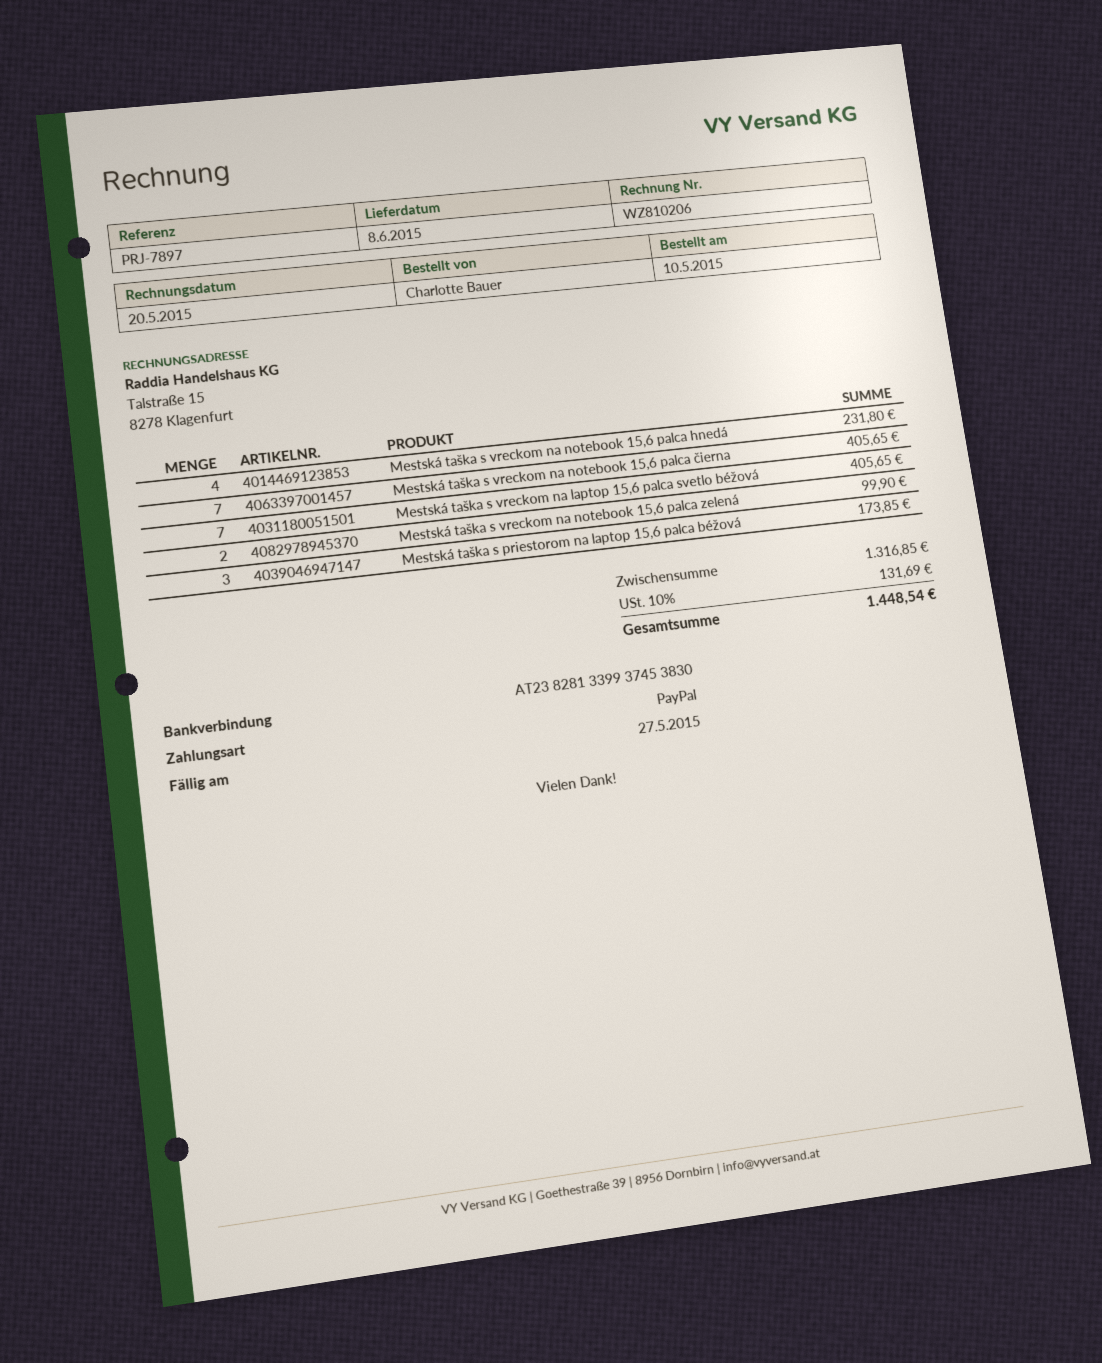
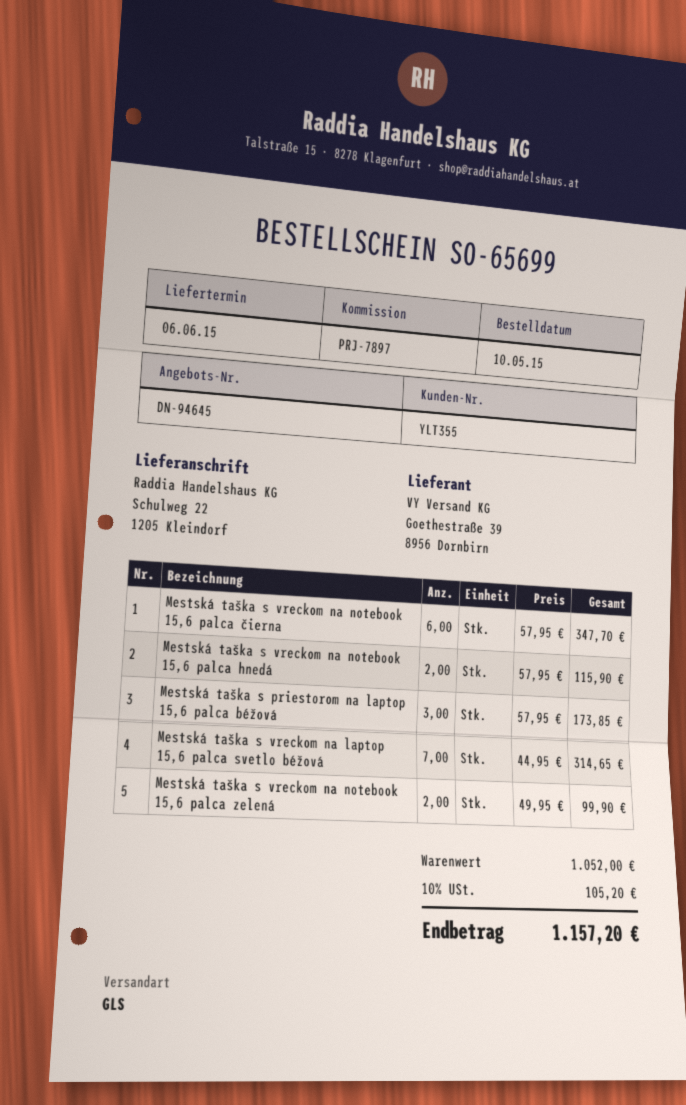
delivery date: 2015-06-08 -> 2015-06-06
Mestská taška s vreckom na notebook 15,6 palca hnedá: 4 for 231.80 -> 2 for 115.90
Mestská taška s vreckom na notebook 15,6 palca čierna: 7 for 405.65 -> 6 for 347.70
Mestská taška s vreckom na laptop 15,6 palca svetlo béžová: 7 for 405.65 -> 7 for 314.65
subtotal: 1316.85 -> 1052.00
tax: 10% = 131.69 -> 10% = 105.20
total: 1448.54 -> 1157.20

